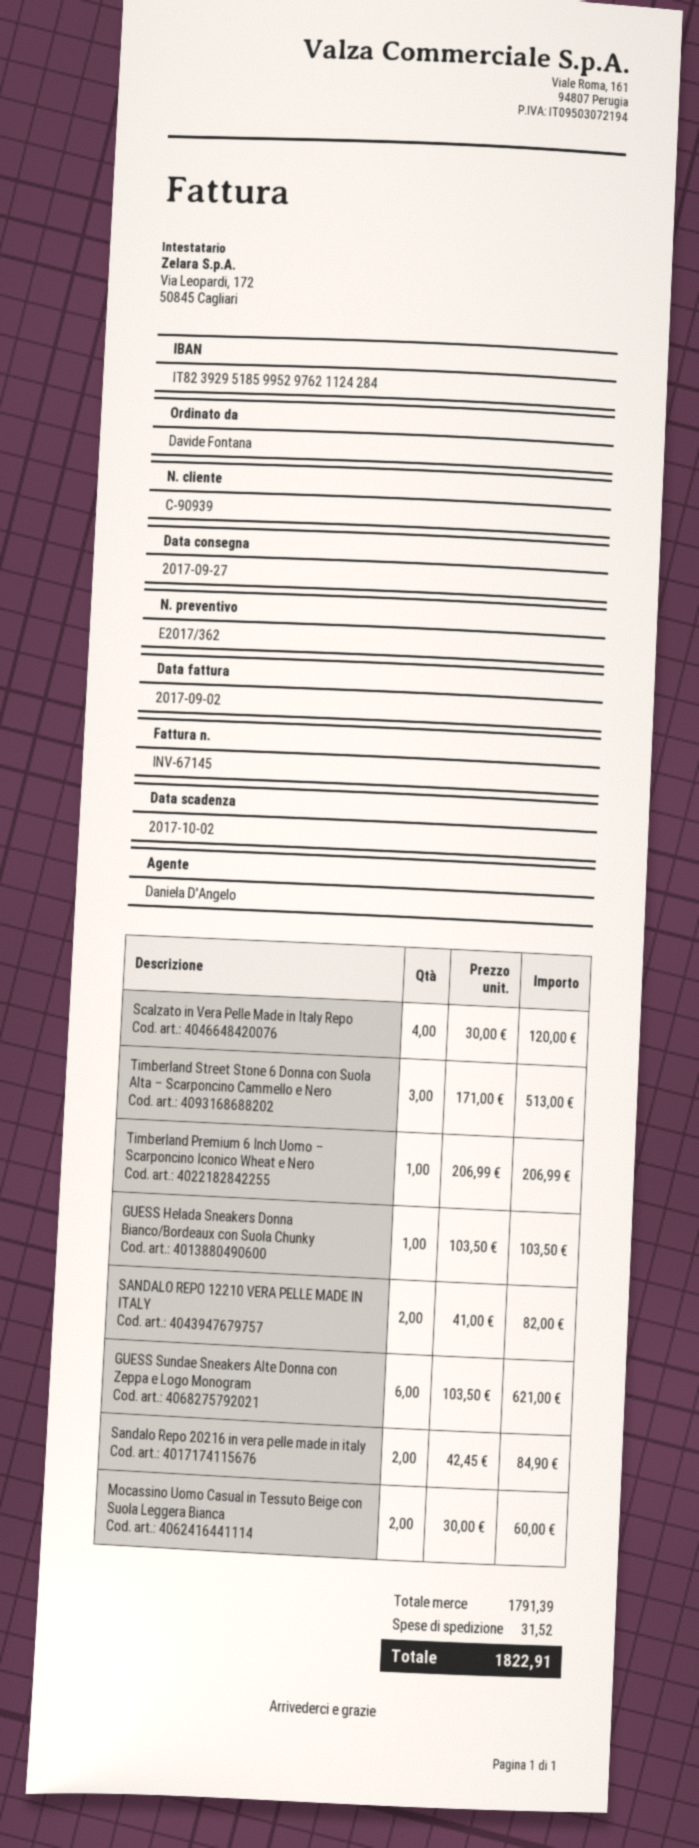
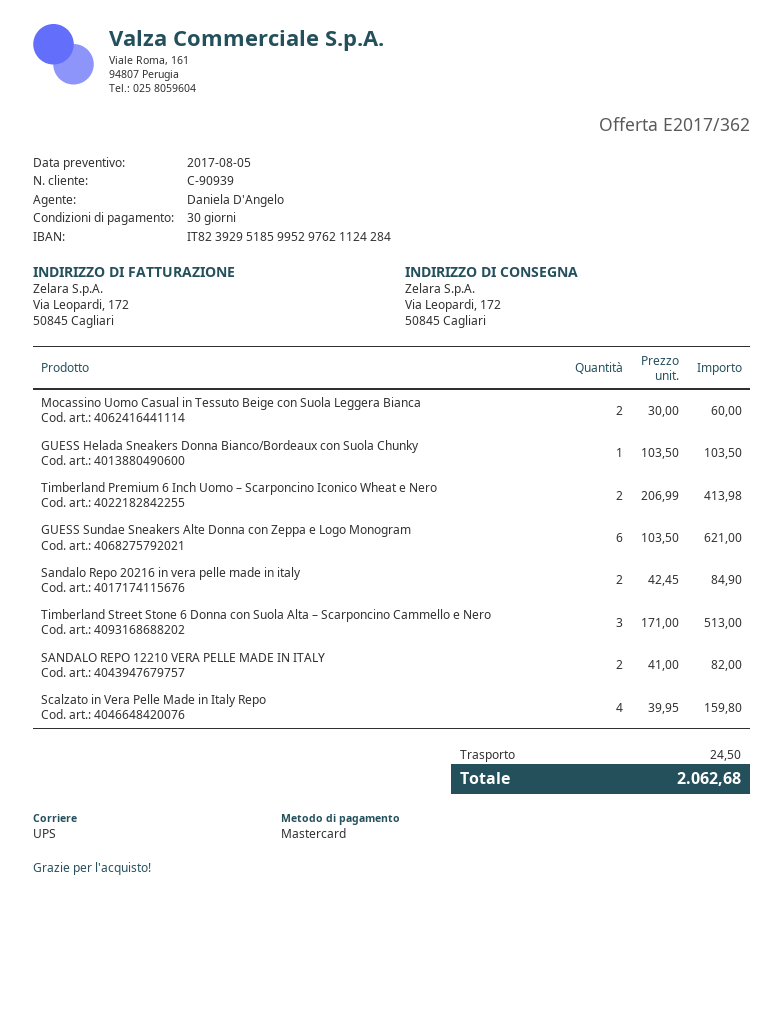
Scalzato in Vera Pelle Made in Italy Repo: 4 x 30.00 = 120.00 -> 4 x 39.95 = 159.80
Timberland Premium 6 Inch Uomo – Scarponcino Iconico Wheat e Nero: 1 x 206.99 = 206.99 -> 2 x 206.99 = 413.98
shipping: 31.52 -> 24.50
total: 1822.91 -> 2062.68

